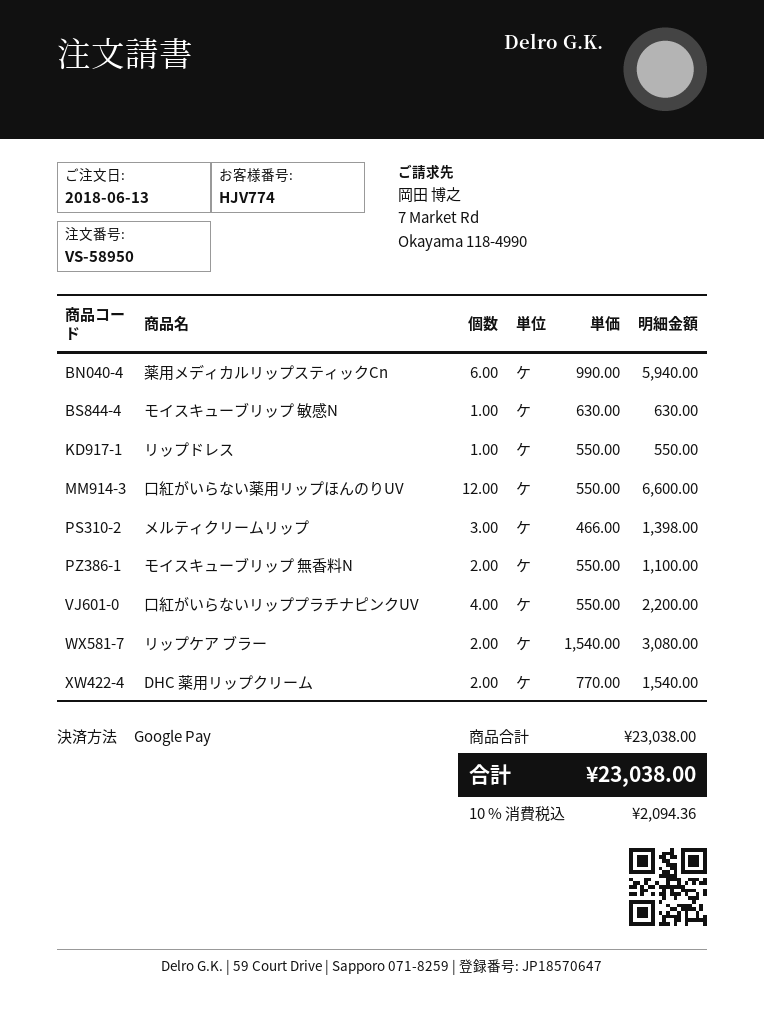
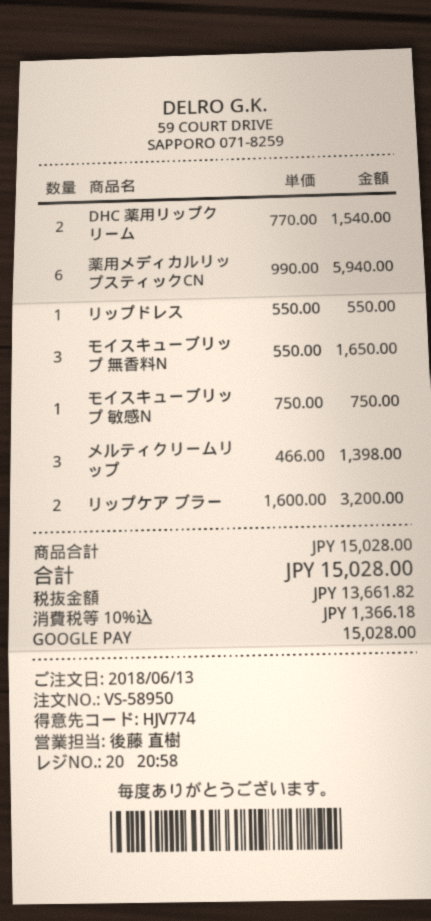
モイスキューブリップ 敏感N: 1 x 630.00 = 630.00 -> 1 x 750.00 = 750.00
口紅がいらない薬用リップほんのりUV: 12 x 550.00 = 6600.00 -> none
モイスキューブリップ 無香料N: 2 x 550.00 = 1100.00 -> 3 x 550.00 = 1650.00
口紅がいらないリッププラチナピンクUV: 4 x 550.00 = 2200.00 -> none
リップケア ブラー: 2 x 1540.00 = 3080.00 -> 2 x 1600.00 = 3200.00
subtotal: 23038.00 -> 15028.00
tax: 10% = 2094.36 -> 10% = 1366.18
total: 23038.00 -> 15028.00

